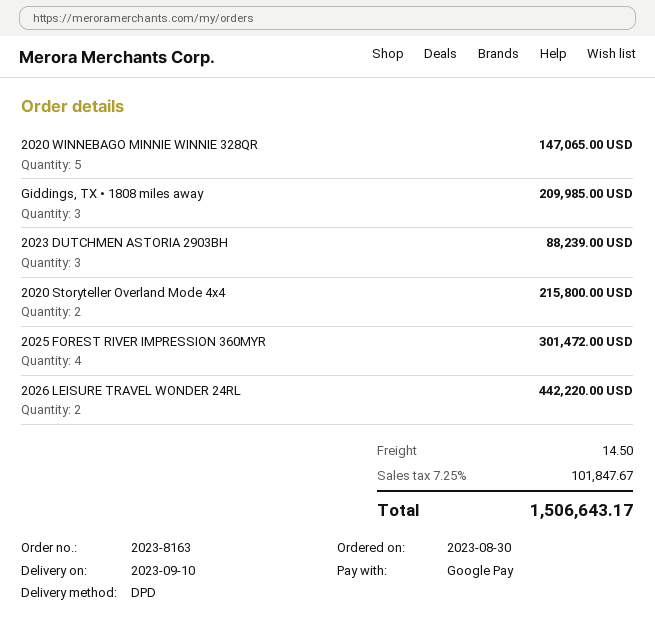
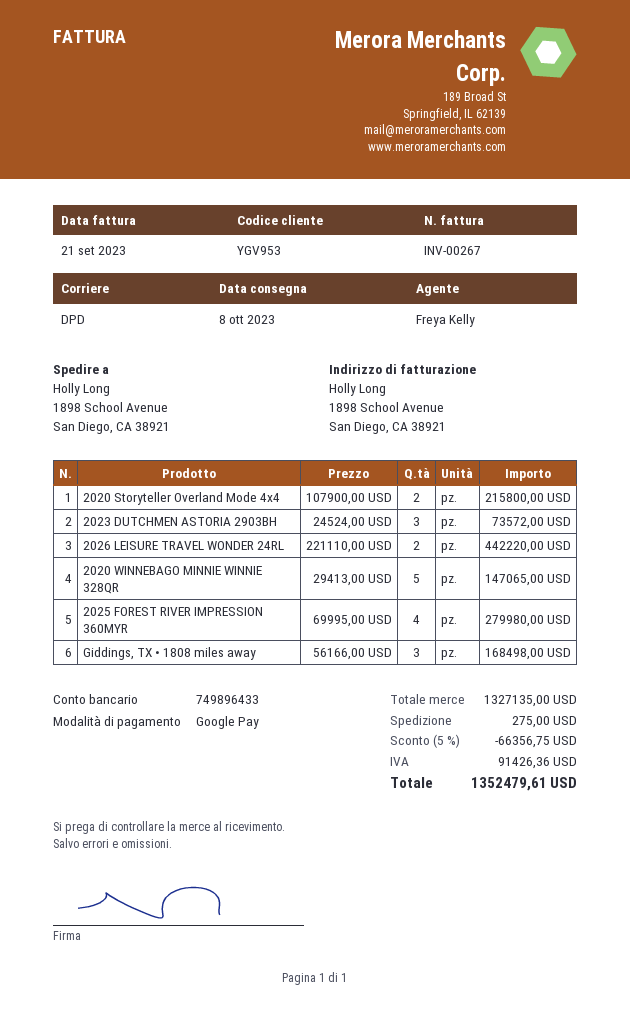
delivery date: 2023-09-10 -> 2023-10-08
Giddings, TX • 1808 miles away: 3 for 209985.00 -> 3 for 168498.00
2023 DUTCHMEN ASTORIA 2903BH: 3 for 88239.00 -> 3 for 73572.00
2025 FOREST RIVER IMPRESSION 360MYR: 4 for 301472.00 -> 4 for 279980.00
discount: none -> 5% = 66356.75
shipping: 14.50 -> 275.00
tax: 101847.67 -> 91426.36
total: 1506643.17 -> 1352479.61

